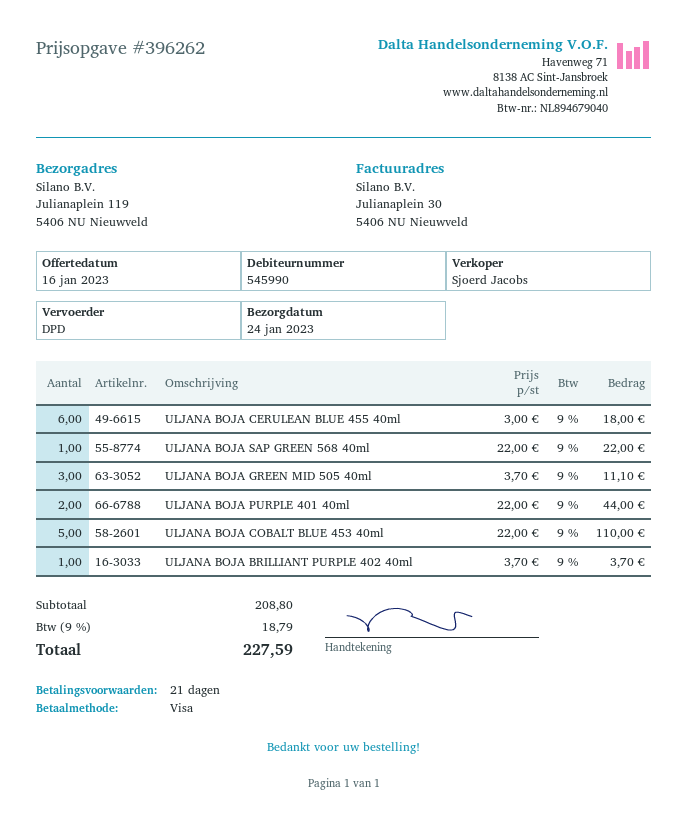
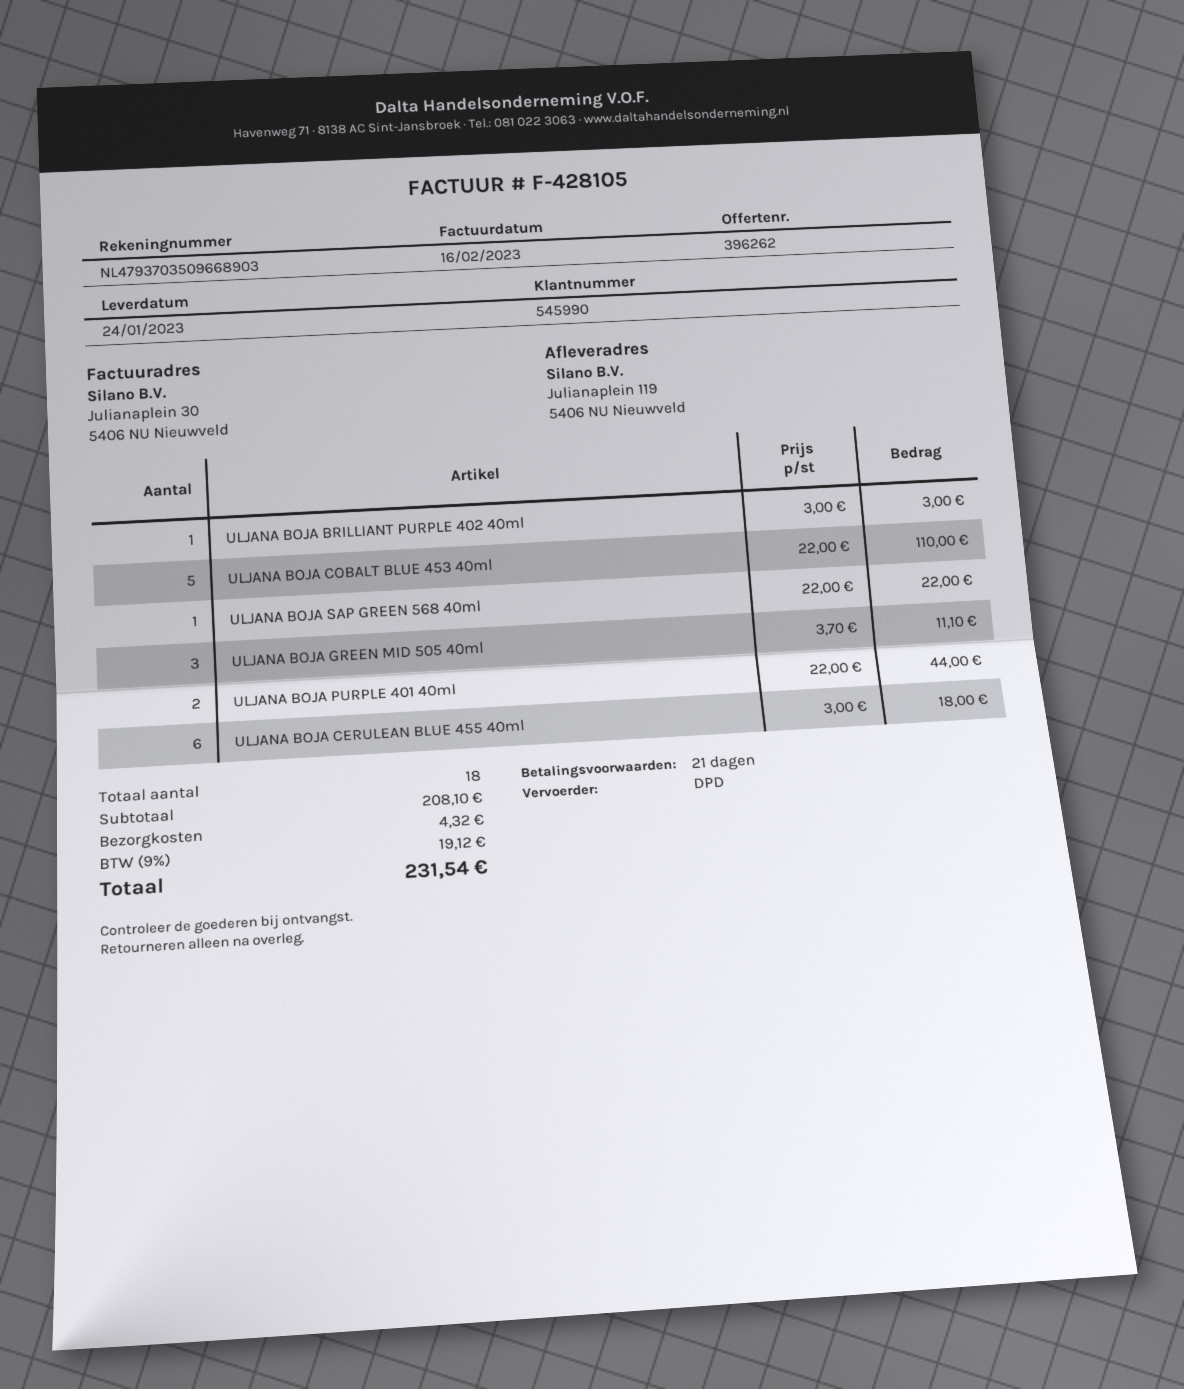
ULJANA BOJA BRILLIANT PURPLE 402 40ml: 1 x 3.70 = 3.70 -> 1 x 3.00 = 3.00
subtotal: 208.80 -> 208.10
shipping: none -> 4.32
tax: 9% = 18.79 -> 9% = 19.12
total: 227.59 -> 231.54

